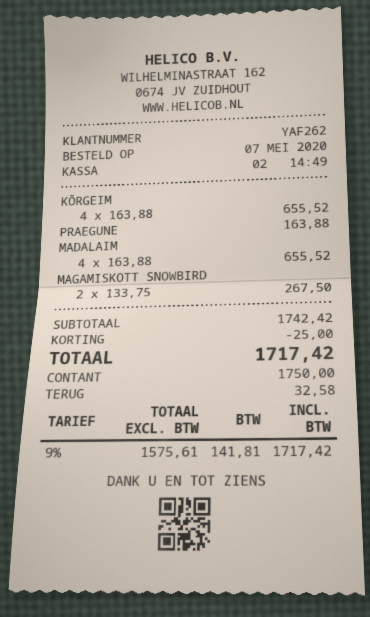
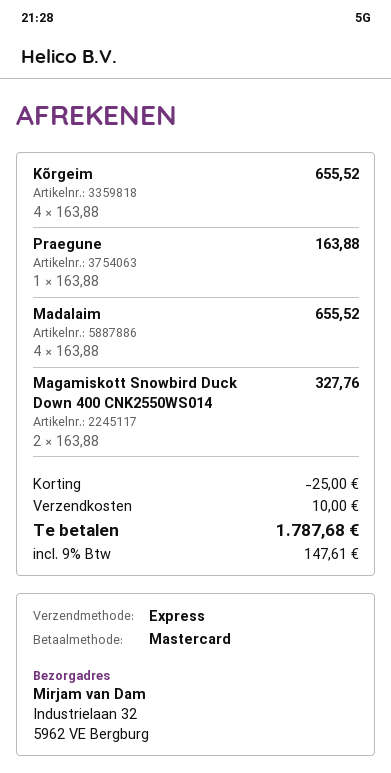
payment method: cash -> Mastercard
MAGAMISKOTT SNOWBIRD: 2 x 133.75 = 267.50 -> 2 x 163.88 = 327.76
shipping: none -> 10.00
tax: 9% = 141.81 -> 9% = 147.61
total: 1717.42 -> 1787.68

